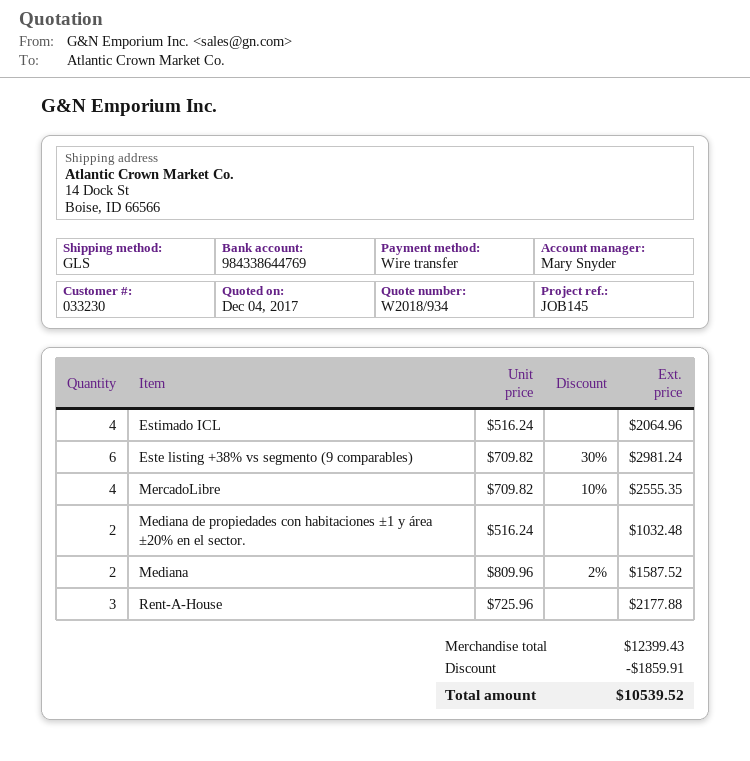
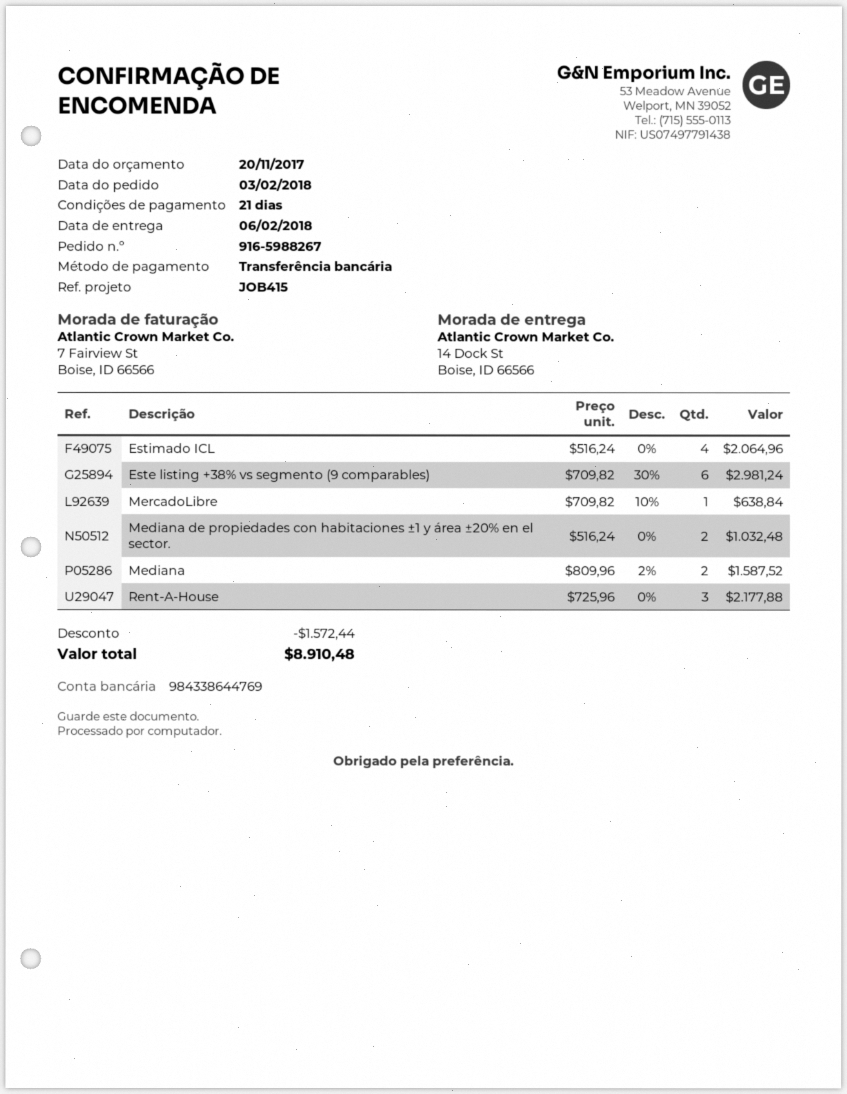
quote date: 2017-12-04 -> 2017-11-20
reference: JOB145 -> JOB415
MercadoLibre: 4 x 709.82 - 10% = 2555.35 -> 1 x 709.82 - 10% = 638.84
discount: 1859.91 -> 1572.44
total: 10539.52 -> 8910.48

